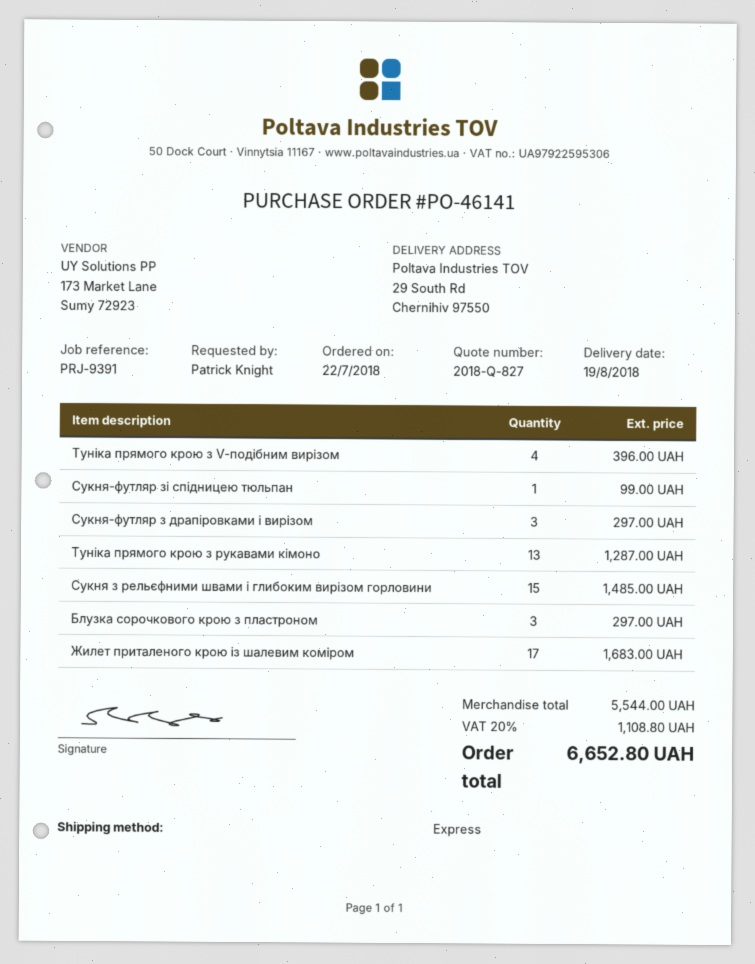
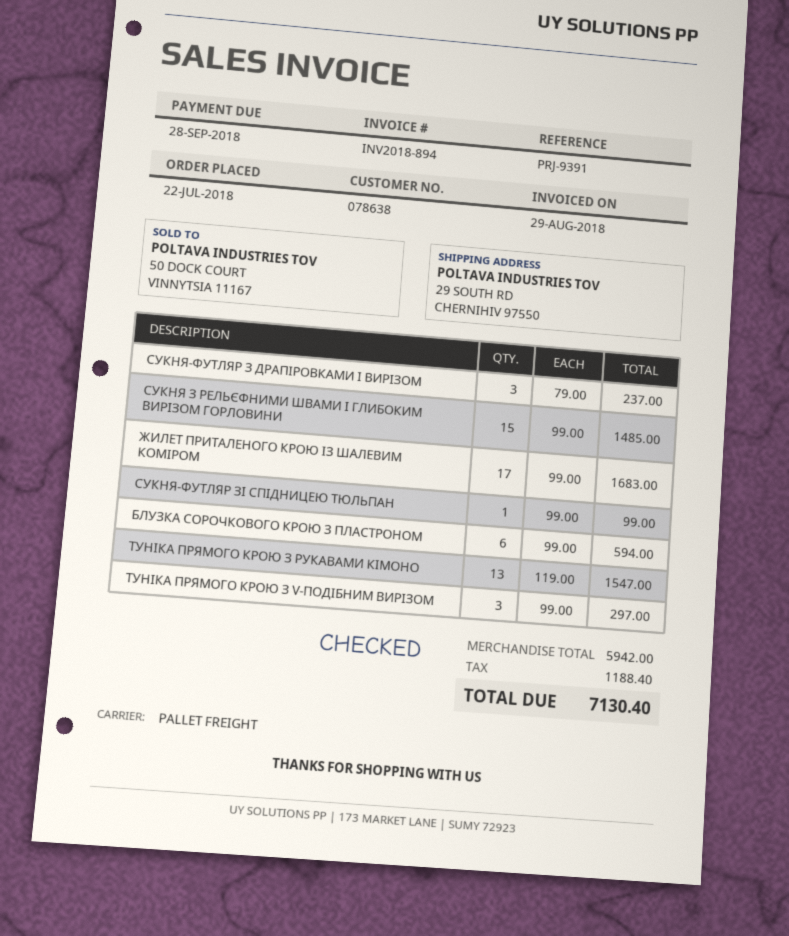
shipping method: express -> pallet freight
Туніка прямого крою з V-подібним вирізом: 4 for 396.00 -> 3 for 297.00
Сукня-футляр з драпіровками і вирізом: 3 for 297.00 -> 3 for 237.00
Туніка прямого крою з рукавами кімоно: 13 for 1287.00 -> 13 for 1547.00
Блузка сорочкового крою з пластроном: 3 for 297.00 -> 6 for 594.00
subtotal: 5544.00 -> 5942.00
tax: 1108.80 -> 1188.40
total: 6652.80 -> 7130.40

